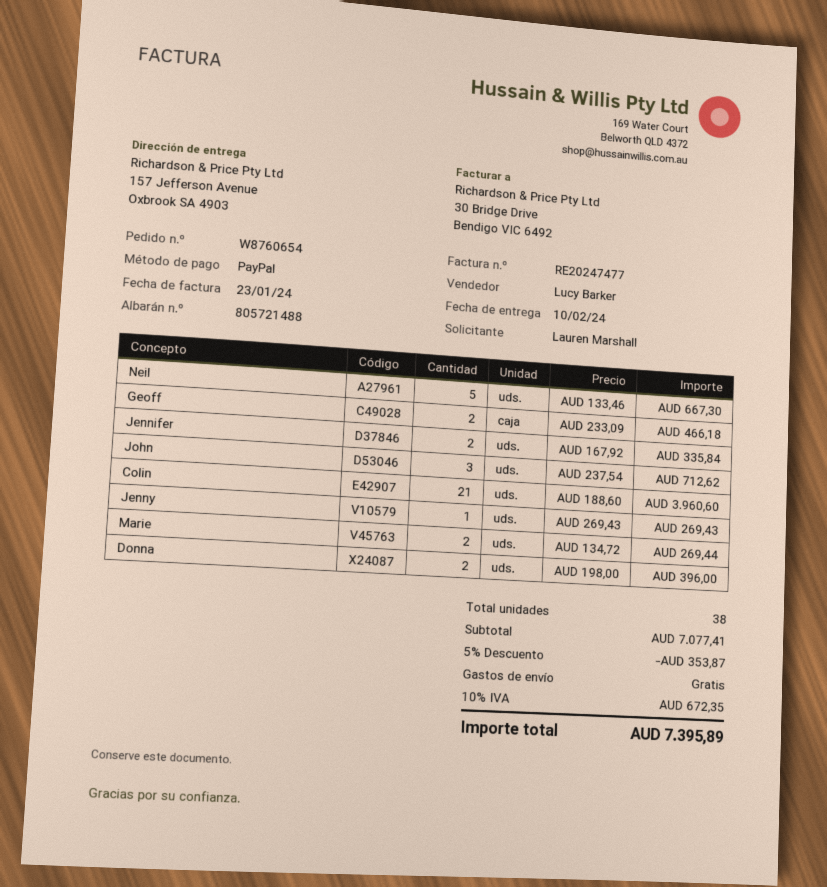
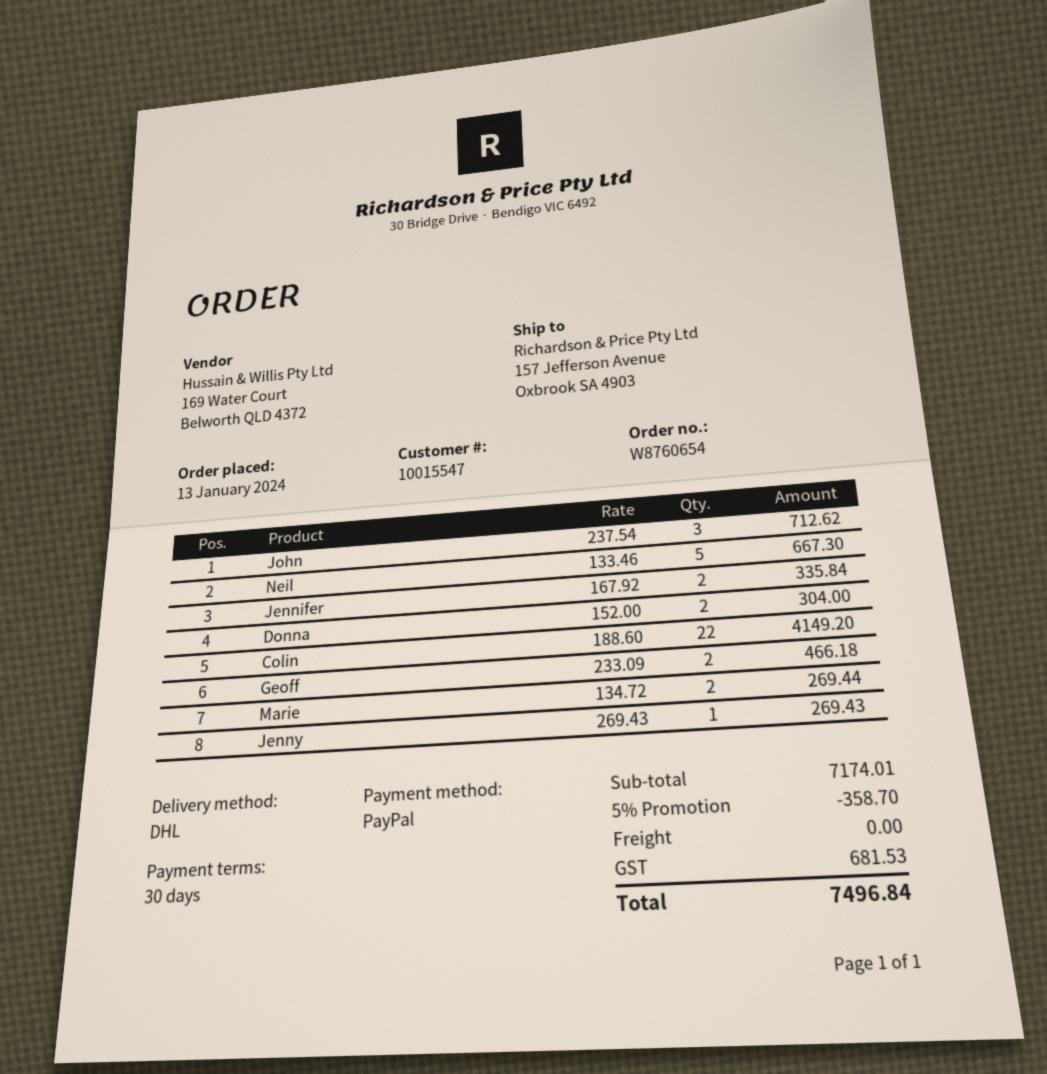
Colin: 21 x 188.60 = 3960.60 -> 22 x 188.60 = 4149.20
Donna: 2 x 198.00 = 396.00 -> 2 x 152.00 = 304.00
subtotal: 7077.41 -> 7174.01
discount: 5% = 353.87 -> 5% = 358.70
tax: 672.35 -> 681.53
total: 7395.89 -> 7496.84

